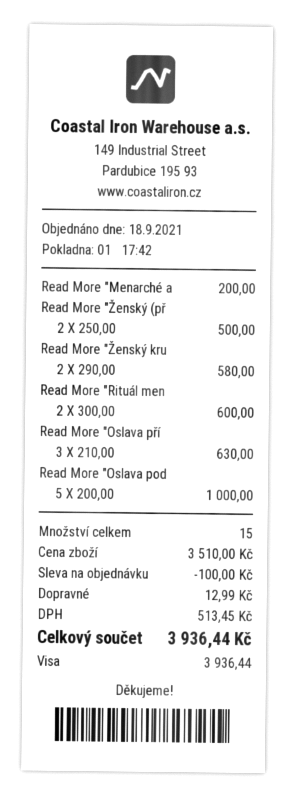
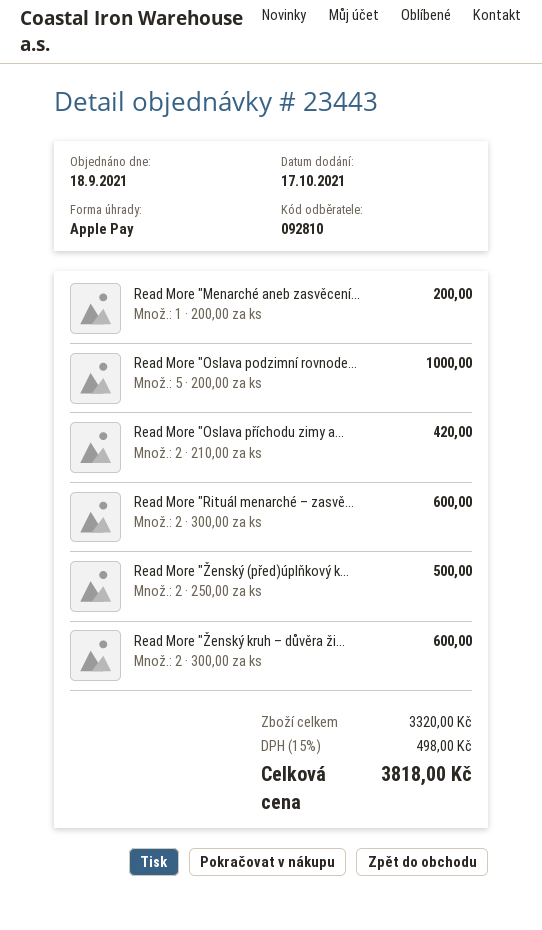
payment method: Visa -> Apple Pay
Read More "Ženský kru: 2 x 290.00 = 580.00 -> 2 x 300.00 = 600.00
Read More "Oslava pří: 3 x 210.00 = 630.00 -> 2 x 210.00 = 420.00
subtotal: 3510.00 -> 3320.00
discount: 100.00 -> none
shipping: 12.99 -> none
tax: 513.45 -> 498.00
total: 3936.44 -> 3818.00

